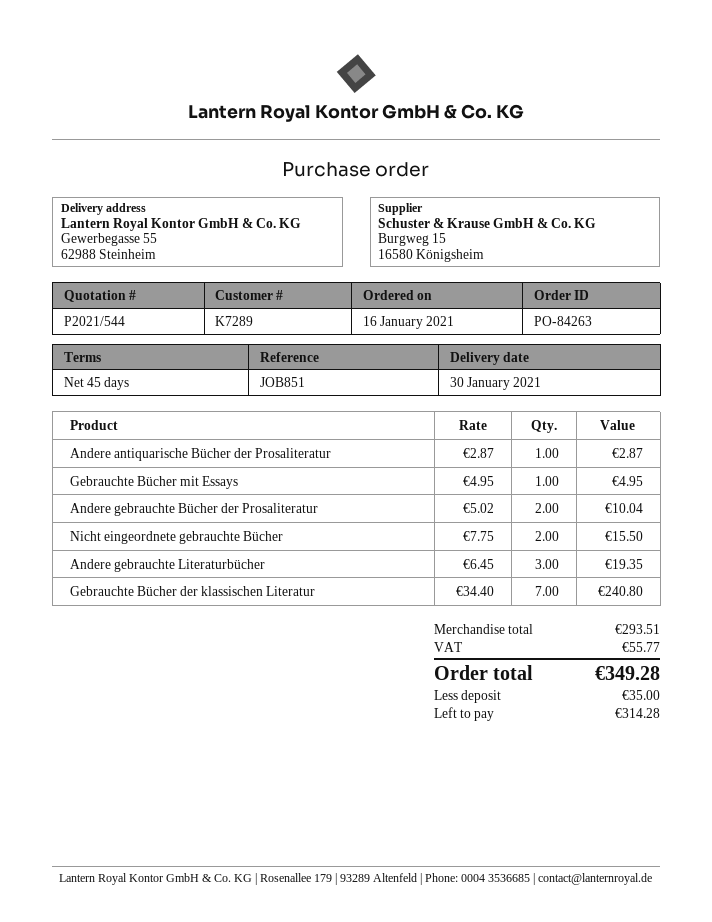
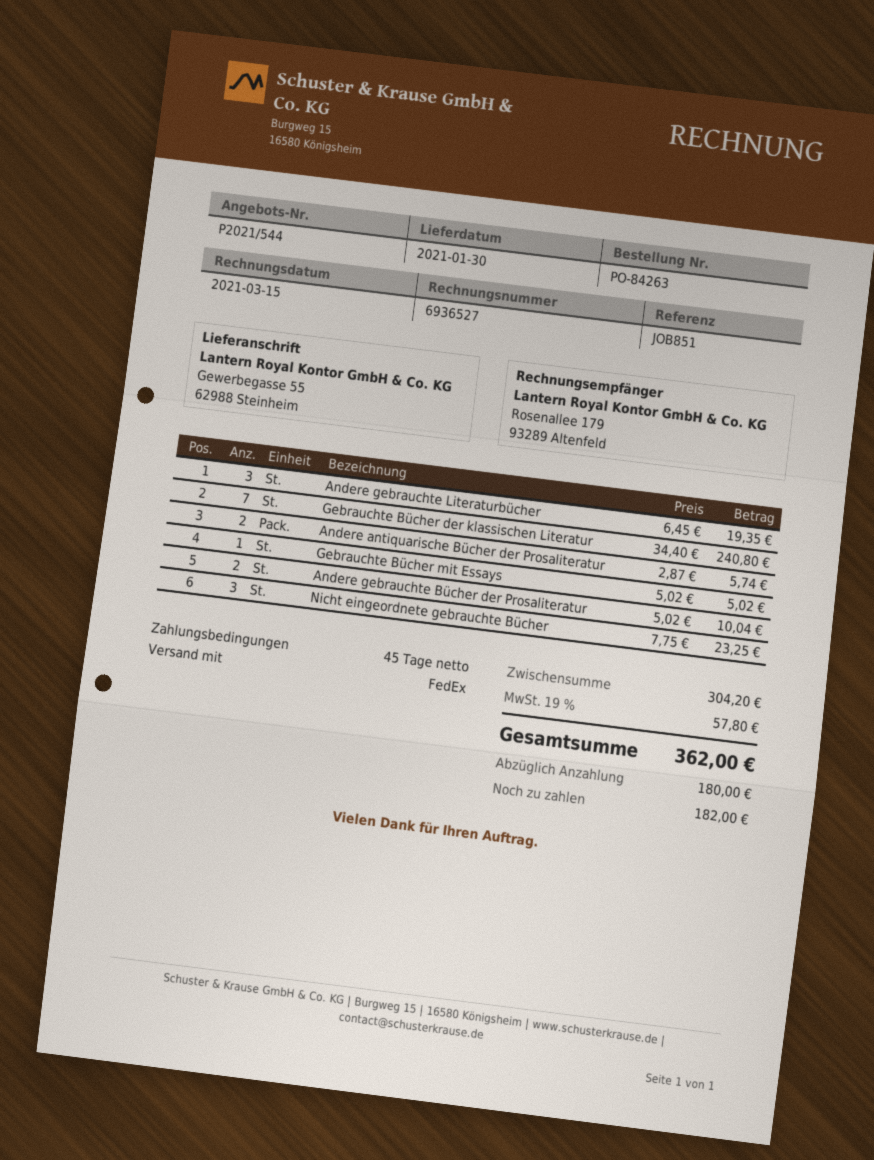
Andere antiquarische Bücher der Prosaliteratur: 1 x 2.87 = 2.87 -> 2 x 2.87 = 5.74
Gebrauchte Bücher mit Essays: 1 x 4.95 = 4.95 -> 1 x 5.02 = 5.02
Nicht eingeordnete gebrauchte Bücher: 2 x 7.75 = 15.50 -> 3 x 7.75 = 23.25
subtotal: 293.51 -> 304.20
tax: 55.77 -> 57.80
total: 349.28 -> 362.00
deposit: 35.00 -> 180.00
balance: 314.28 -> 182.00

